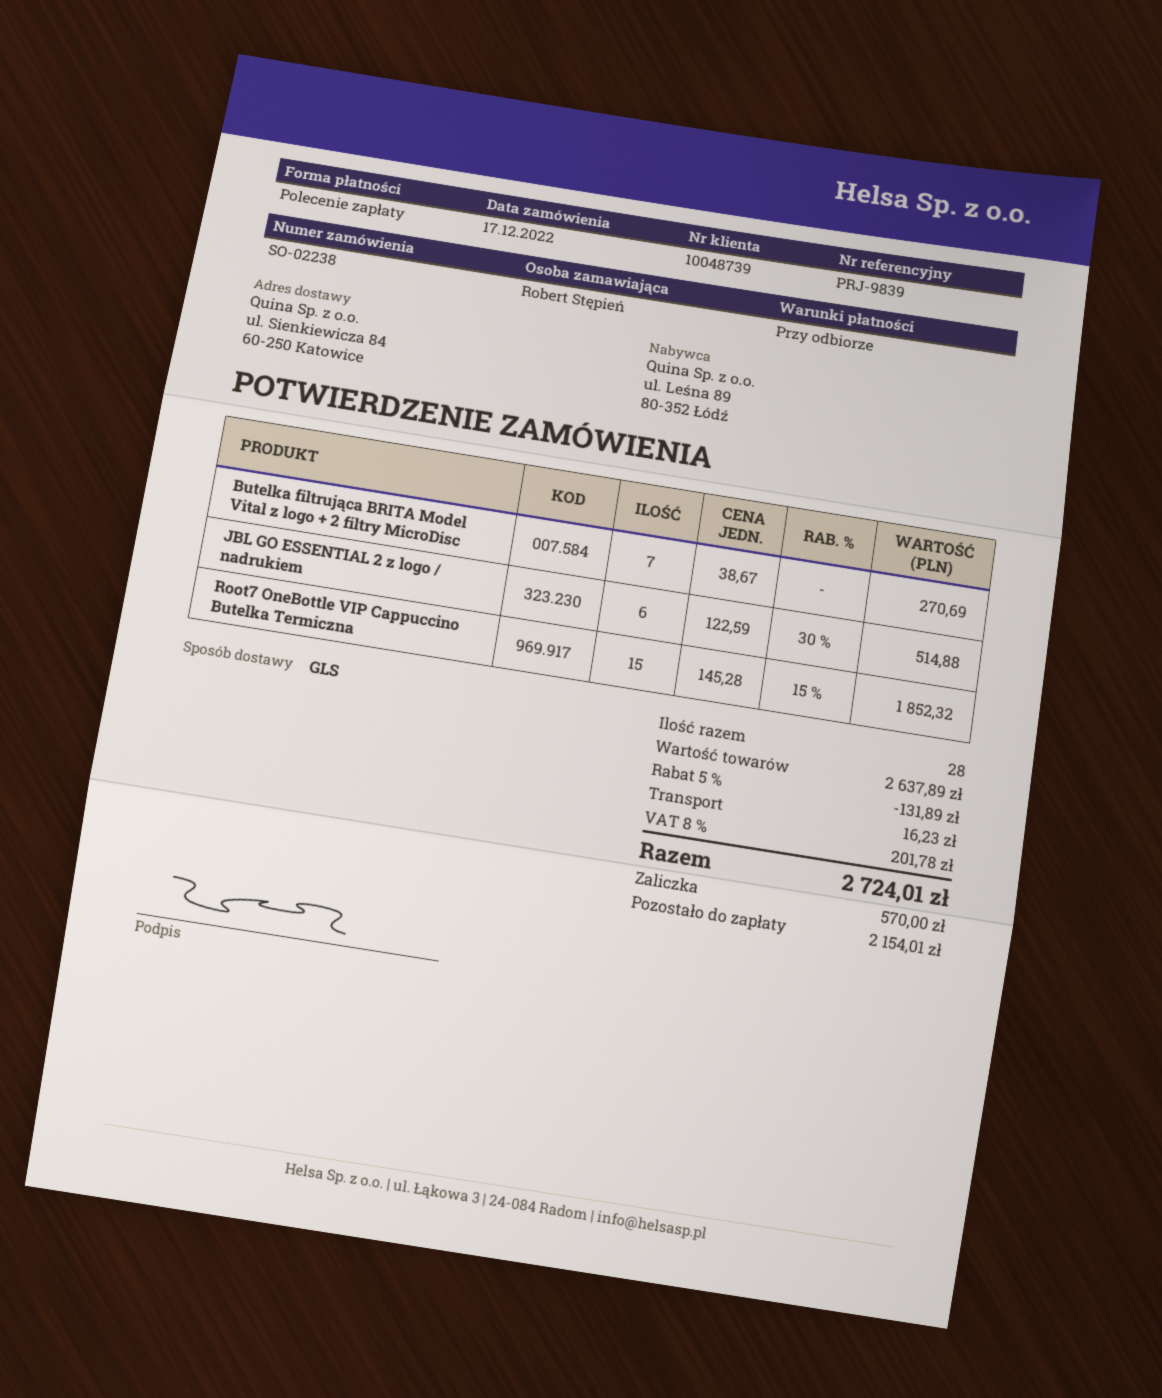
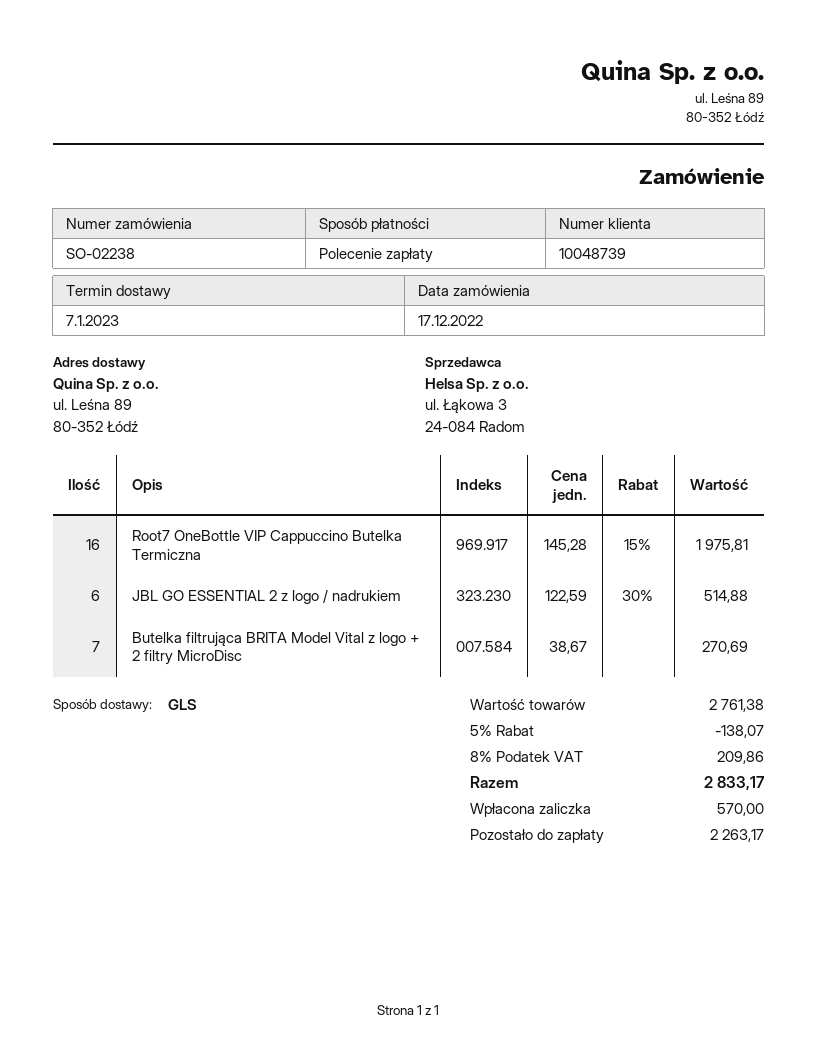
ship to: ul. Sienkiewicza 84, 60-250 Katowice -> ul. Leśna 89, 80-352 Łódź
Root7 OneBottle VIP Cappuccino Butelka Termiczna: 15 x 145.28 - 15% = 1852.32 -> 16 x 145.28 - 15% = 1975.81
subtotal: 2637.89 -> 2761.38
discount: 5% = 131.89 -> 5% = 138.07
shipping: 16.23 -> none
tax: 8% = 201.78 -> 8% = 209.86
total: 2724.01 -> 2833.17
balance: 2154.01 -> 2263.17

